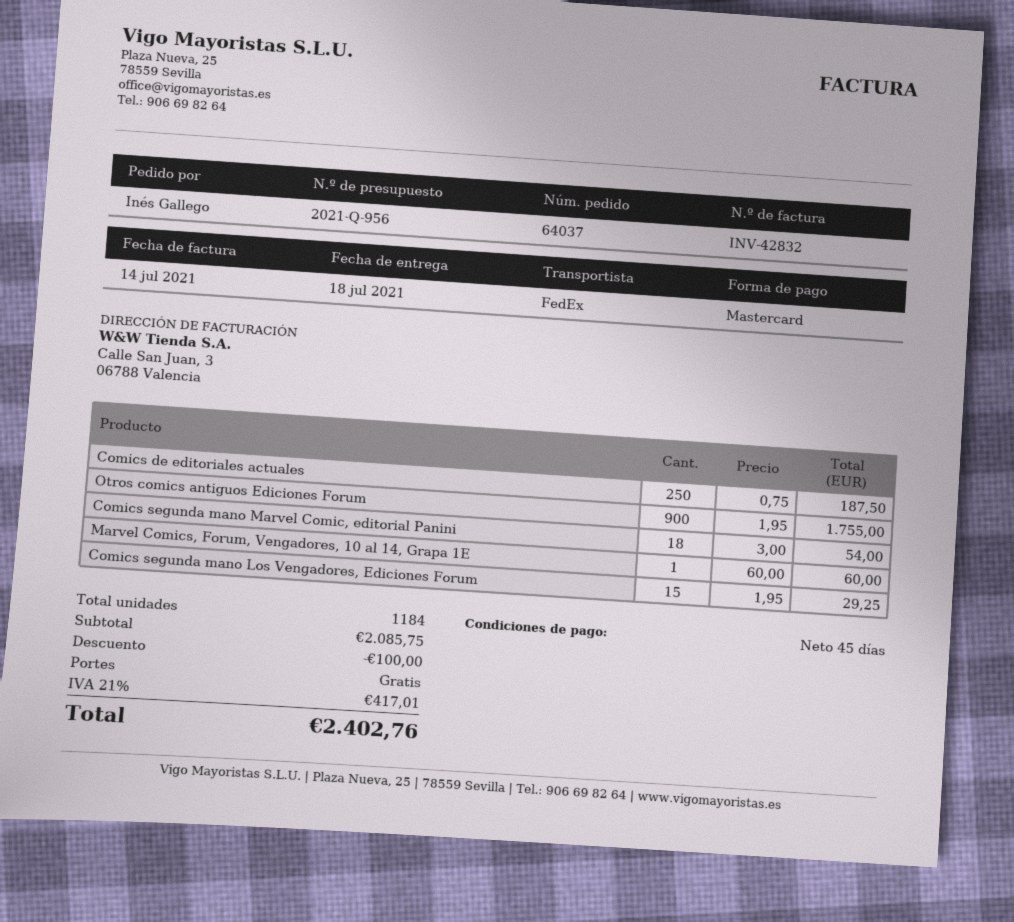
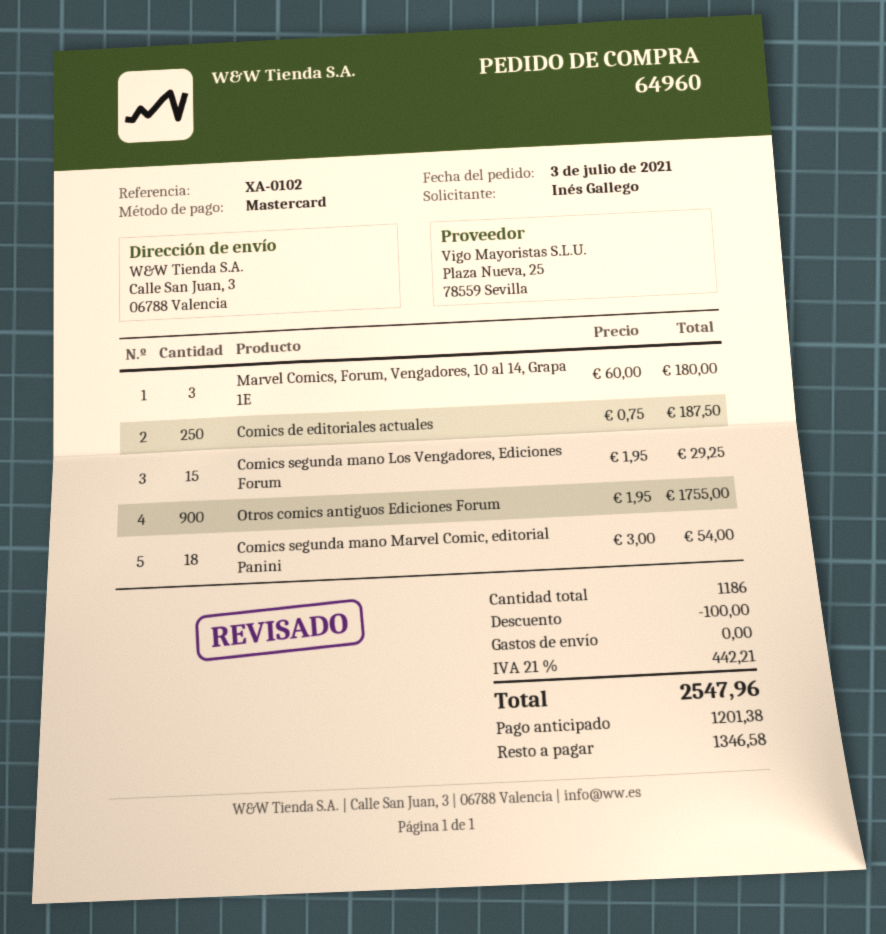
order number: 64037 -> 64960
Marvel Comics, Forum, Vengadores, 10 al 14, Grapa 1E: 1 x 60.00 = 60.00 -> 3 x 60.00 = 180.00
total quantity: 1184 -> 1186
tax: 21% = 417.01 -> 21% = 442.21
total: 2402.76 -> 2547.96

